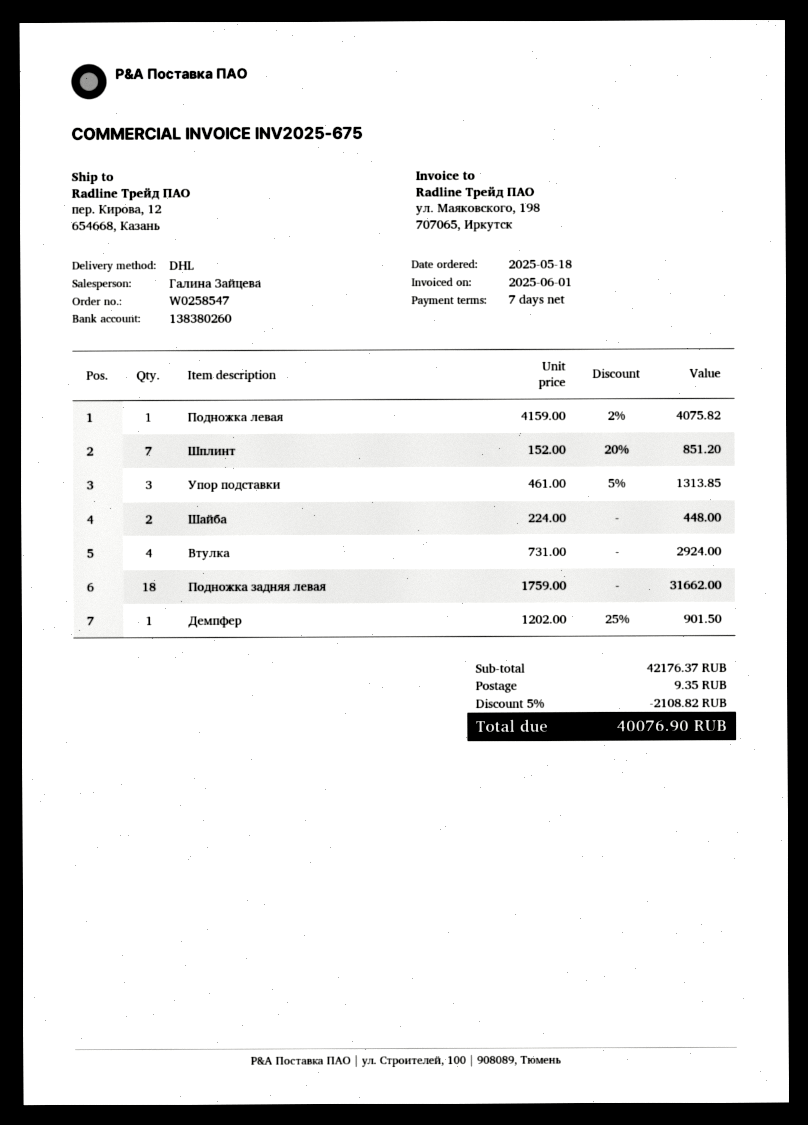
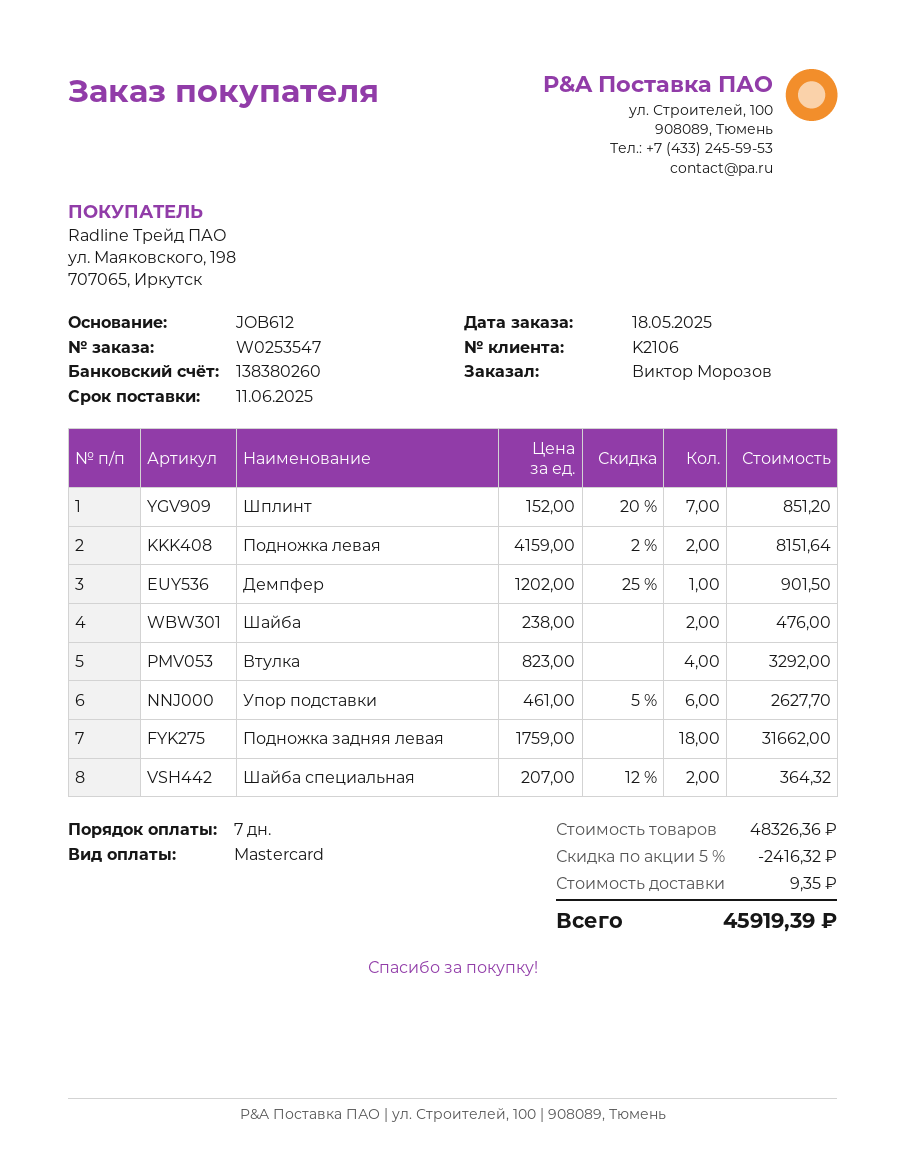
order number: W0258547 -> W0253547
Подножка левая: 1 x 4159.00 - 2% = 4075.82 -> 2 x 4159.00 - 2% = 8151.64
Упор подставки: 3 x 461.00 - 5% = 1313.85 -> 6 x 461.00 - 5% = 2627.70
Шайба: 2 x 224.00 = 448.00 -> 2 x 238.00 = 476.00
Втулка: 4 x 731.00 = 2924.00 -> 4 x 823.00 = 3292.00
Шайба специальная: none -> 2 x 207.00 - 12% = 364.32
subtotal: 42176.37 -> 48326.36
discount: 5% = 2108.82 -> 5% = 2416.32
total: 40076.90 -> 45919.39

